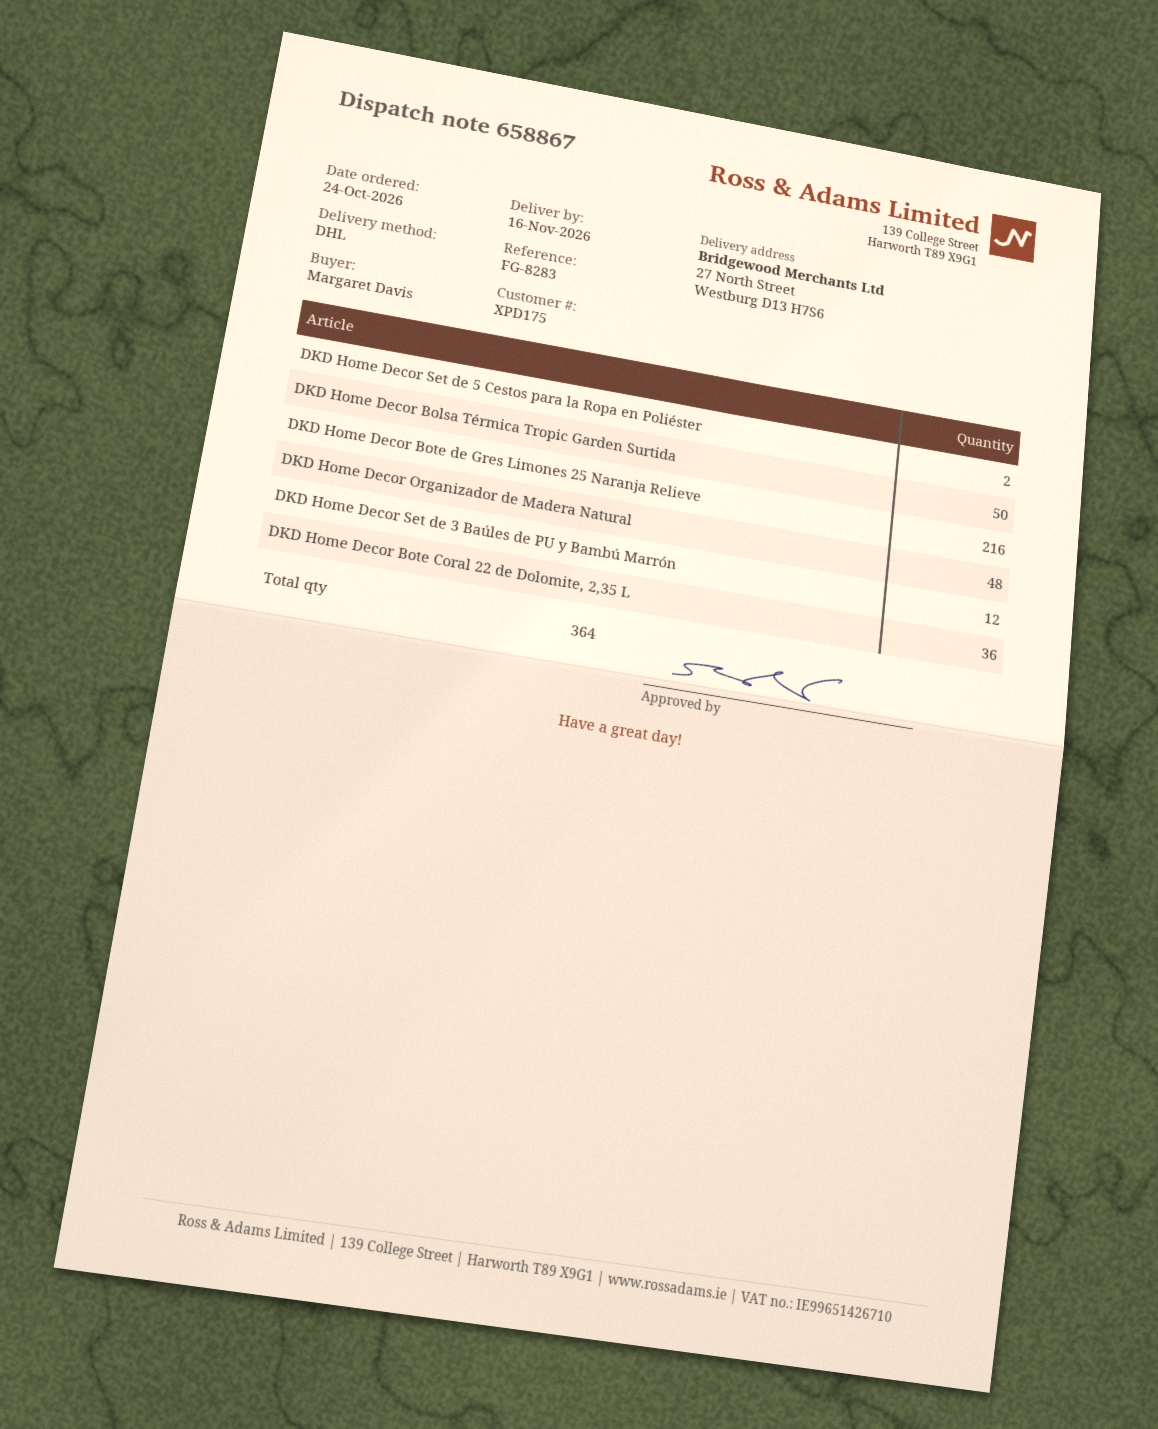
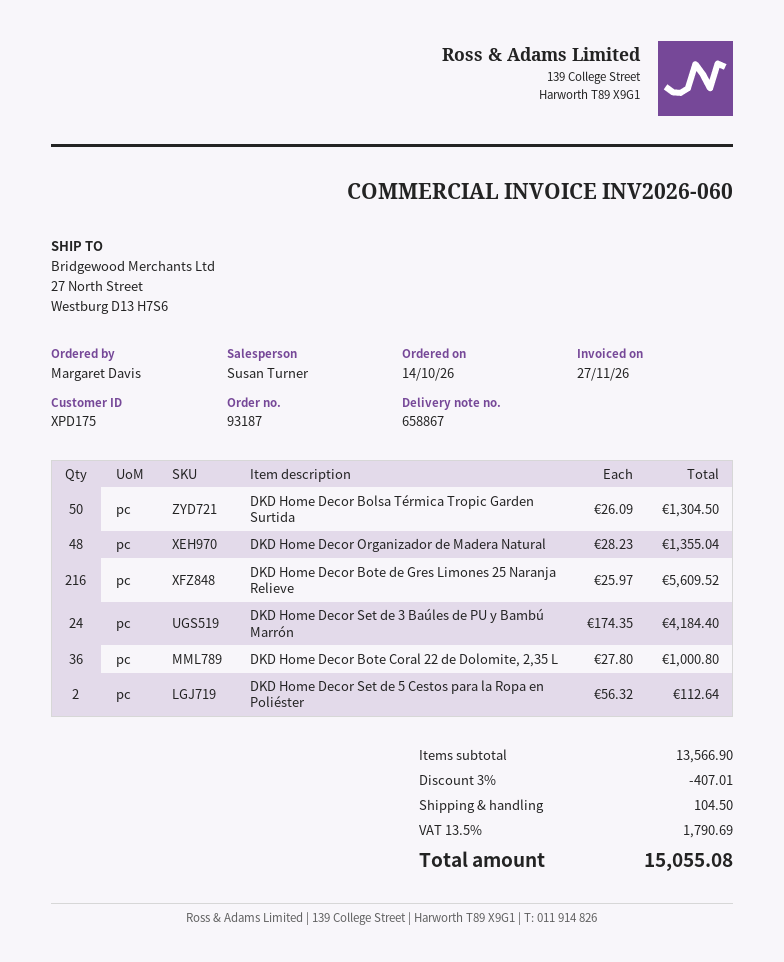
order date: 2026-10-24 -> 2026-10-14
DKD Home Decor Set de 3 Baúles de PU y Bambú Marrón: 12 -> 24

